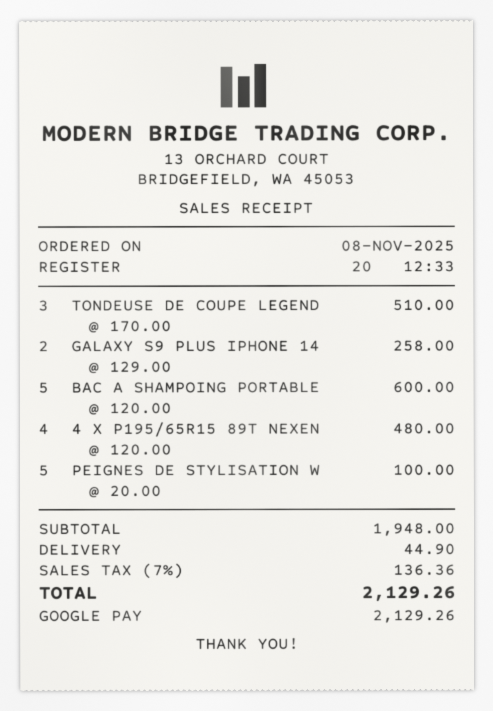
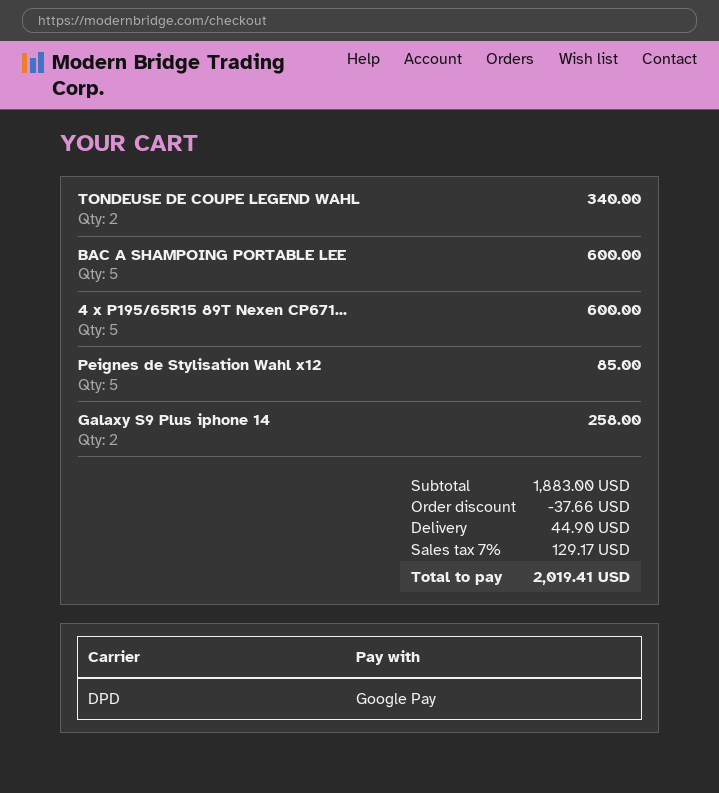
TONDEUSE DE COUPE LEGEND: 3 for 510.00 -> 2 for 340.00
4 X P195/65R15 89T NEXEN: 4 for 480.00 -> 5 for 600.00
PEIGNES DE STYLISATION W: 5 for 100.00 -> 5 for 85.00
subtotal: 1948.00 -> 1883.00
discount: none -> 37.66
tax: 7% = 136.36 -> 7% = 129.17
total: 2129.26 -> 2019.41

